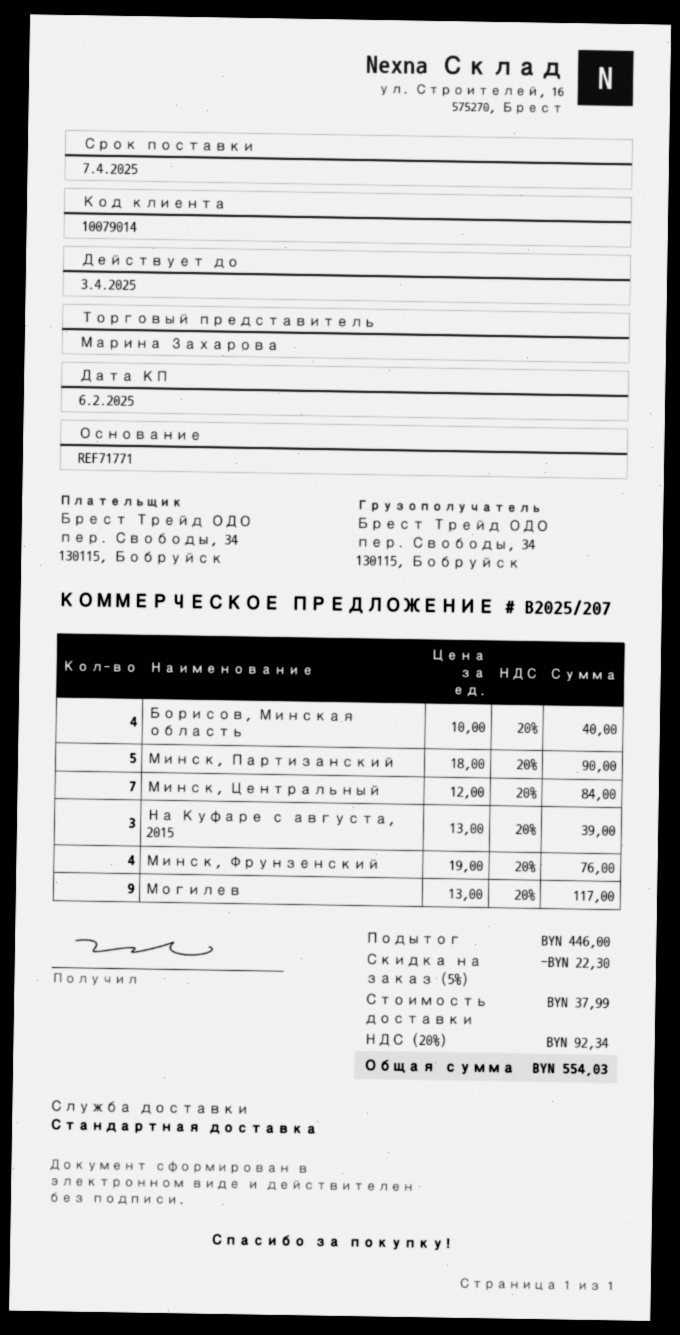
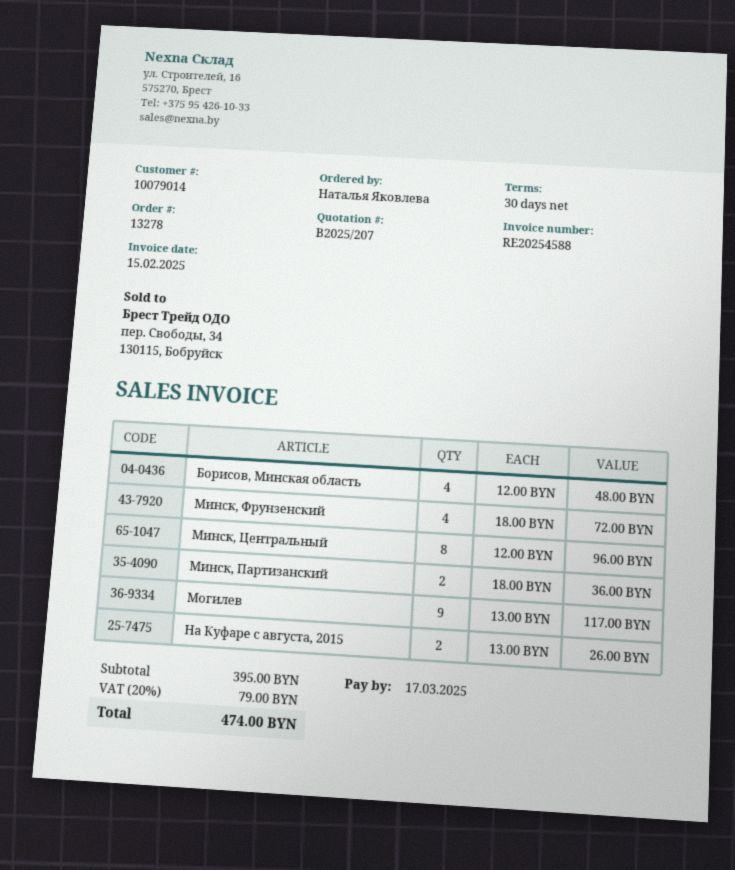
Борисов, Минская область: 4 x 10.00 = 40.00 -> 4 x 12.00 = 48.00
Минск, Партизанский: 5 x 18.00 = 90.00 -> 2 x 18.00 = 36.00
Минск, Центральный: 7 x 12.00 = 84.00 -> 8 x 12.00 = 96.00
На Куфаре с августа, 2015: 3 x 13.00 = 39.00 -> 2 x 13.00 = 26.00
Минск, Фрунзенский: 4 x 19.00 = 76.00 -> 4 x 18.00 = 72.00
subtotal: 446.00 -> 395.00
discount: 5% = 22.30 -> none
shipping: 37.99 -> none
tax: 20% = 92.34 -> 20% = 79.00
total: 554.03 -> 474.00

